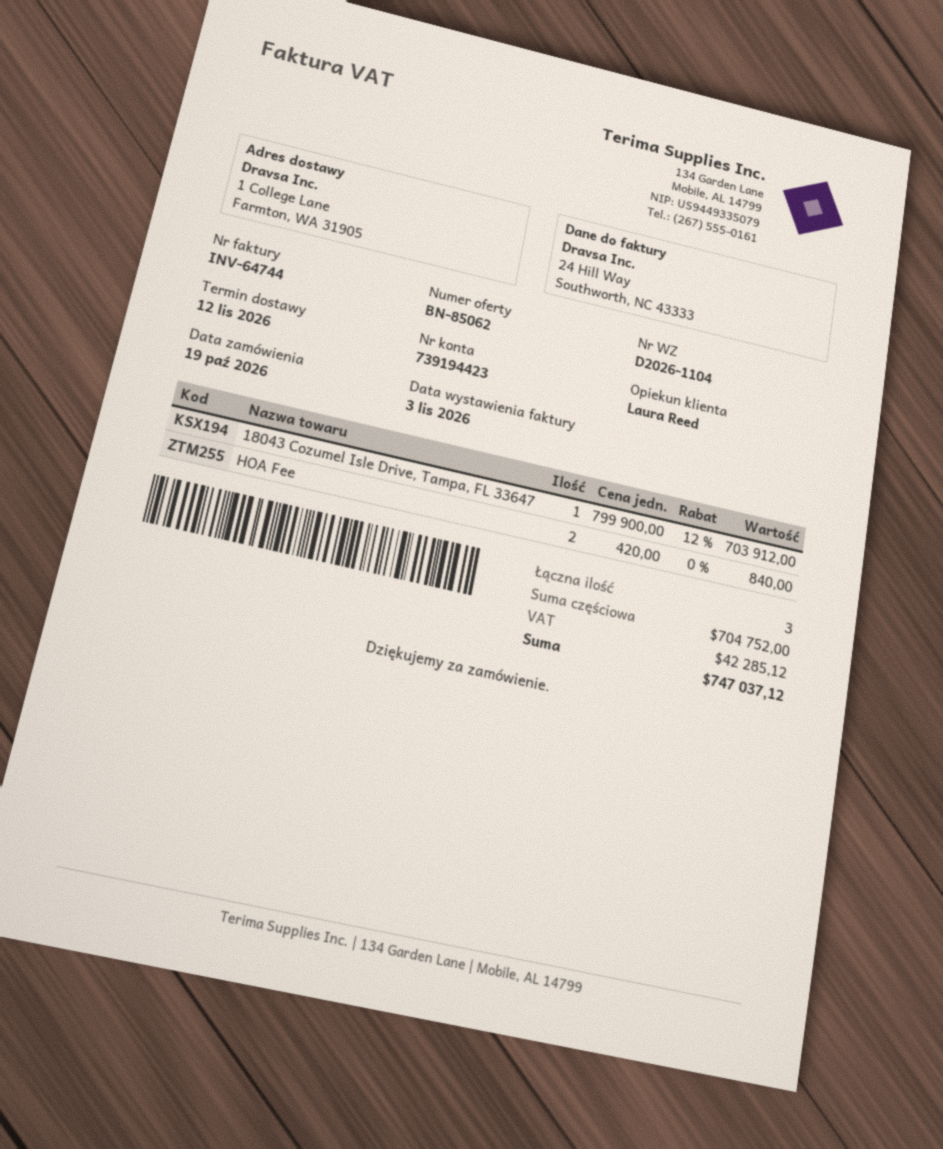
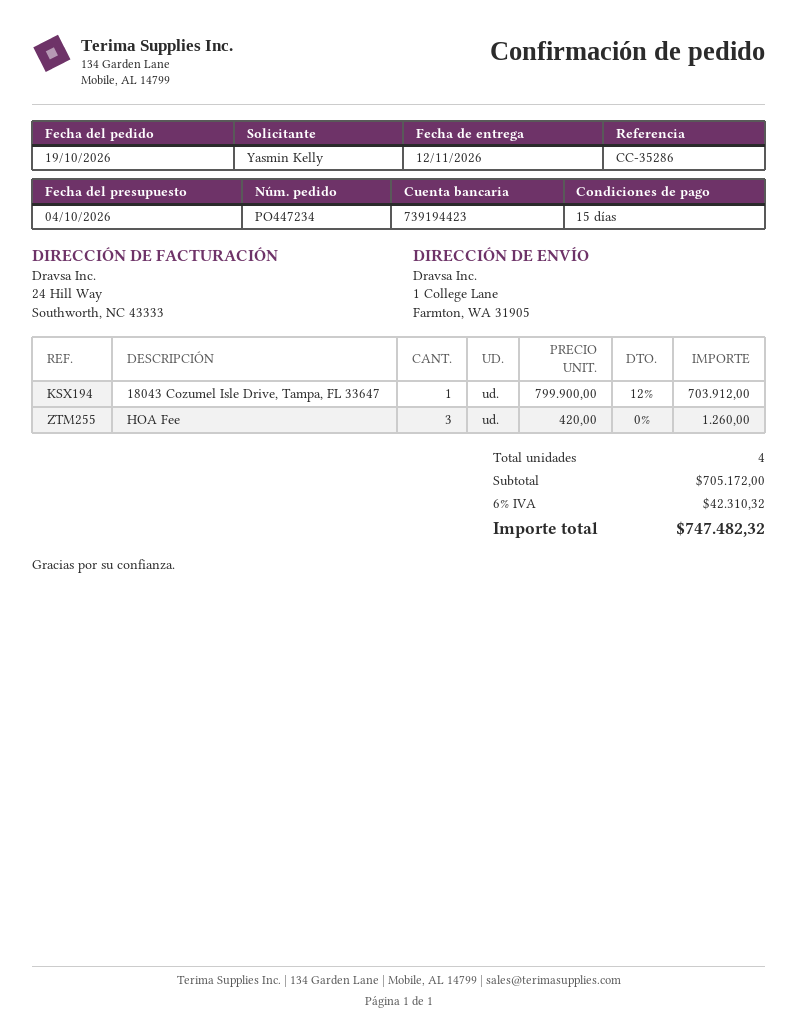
HOA Fee: 2 x 420.00 = 840.00 -> 3 x 420.00 = 1260.00
total quantity: 3 -> 4
subtotal: 704752.00 -> 705172.00
tax: 42285.12 -> 42310.32
total: 747037.12 -> 747482.32

